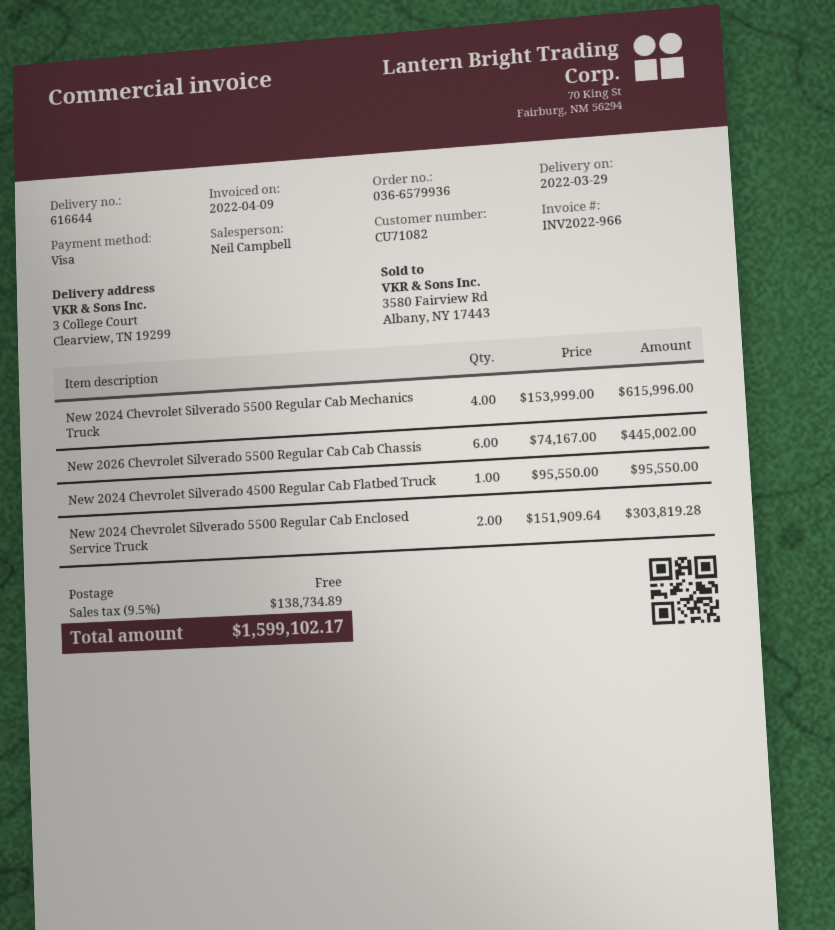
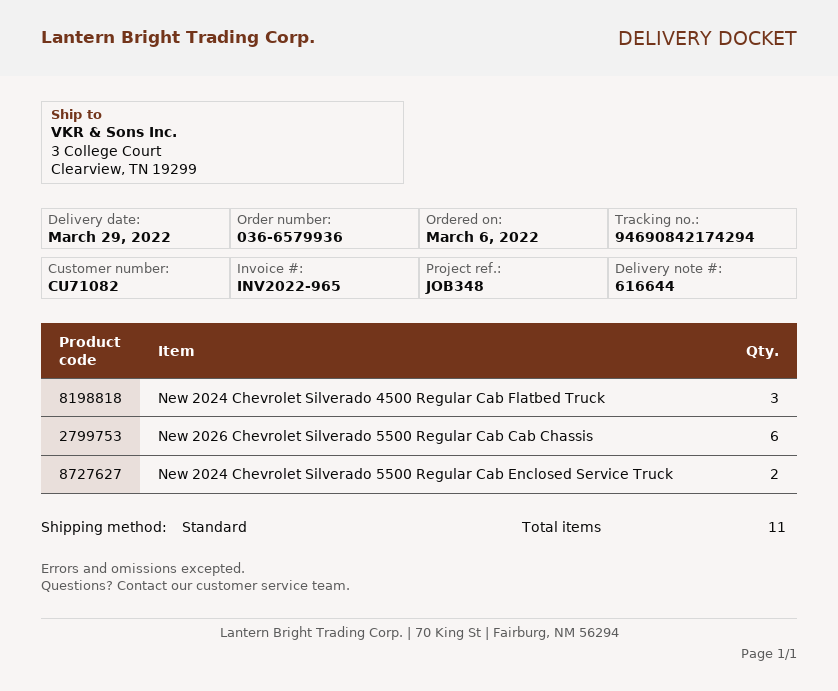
invoice number: INV2022-966 -> INV2022-965
New 2024 Chevrolet Silverado 5500 Regular Cab Mechanics Truck: 4 -> none
New 2024 Chevrolet Silverado 4500 Regular Cab Flatbed Truck: 1 -> 3

